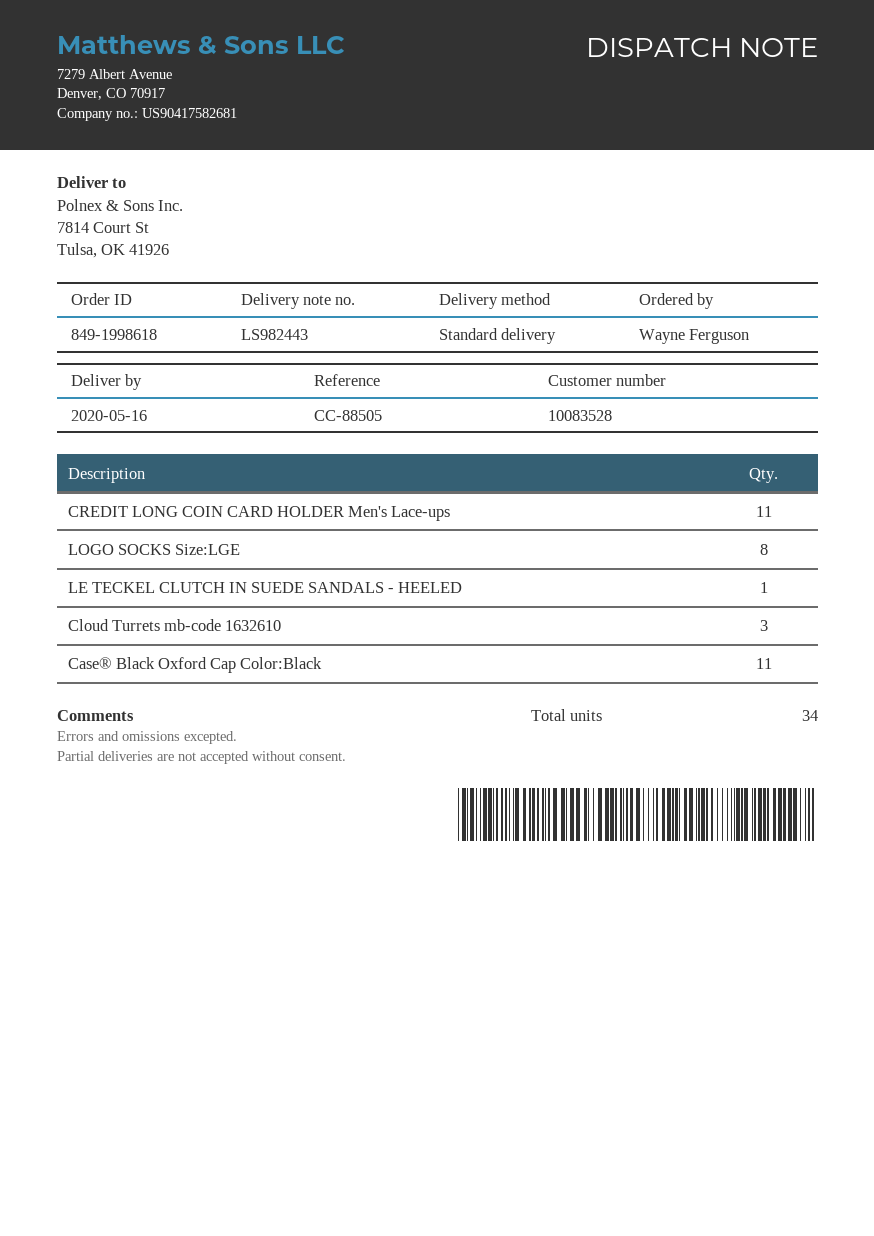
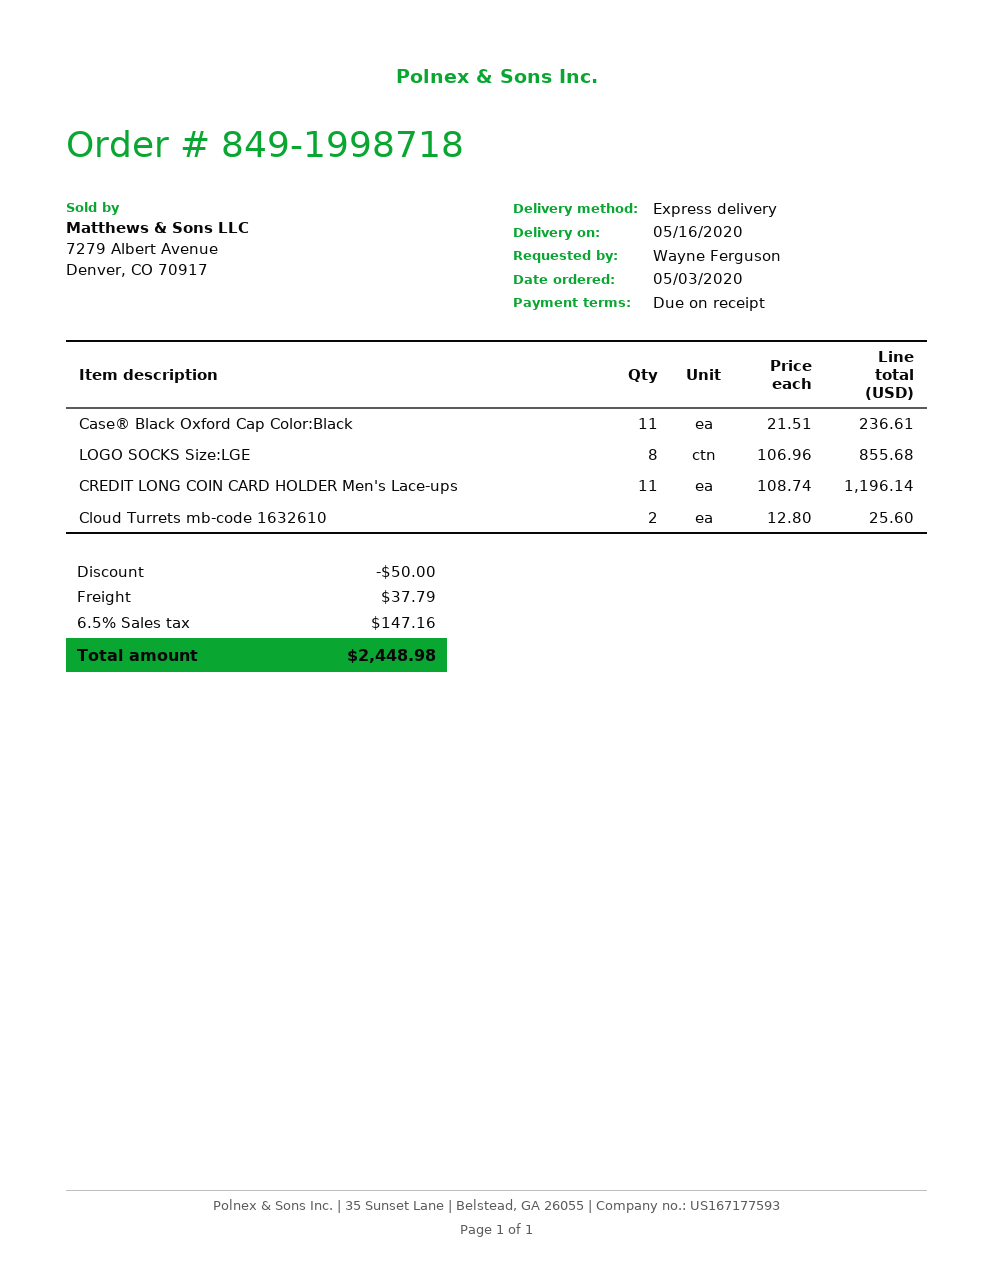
order number: 849-1998618 -> 849-1998718
shipping method: standard -> express
LE TECKEL CLUTCH IN SUEDE SANDALS - HEELED: 1 -> none
Cloud Turrets mb-code 1632610: 3 -> 2

